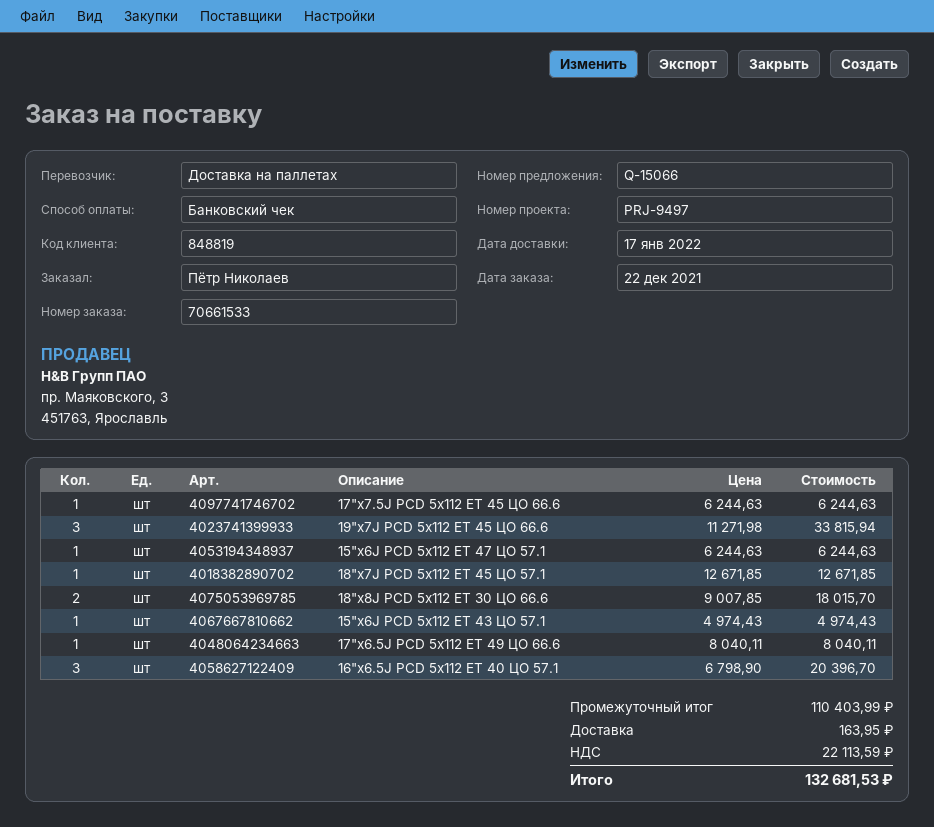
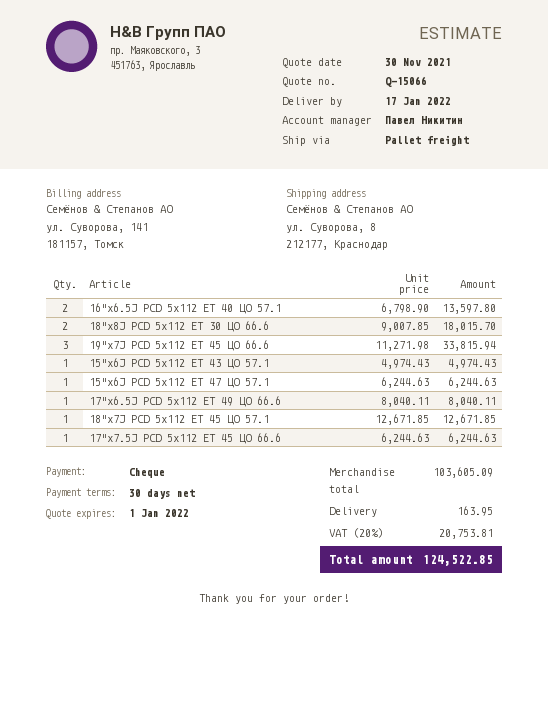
16"x6.5J PCD 5x112 ЕТ 40 ЦО 57.1: 3 x 6798.90 = 20396.70 -> 2 x 6798.90 = 13597.80
subtotal: 110403.99 -> 103605.09
tax: 22113.59 -> 20753.81
total: 132681.53 -> 124522.85

